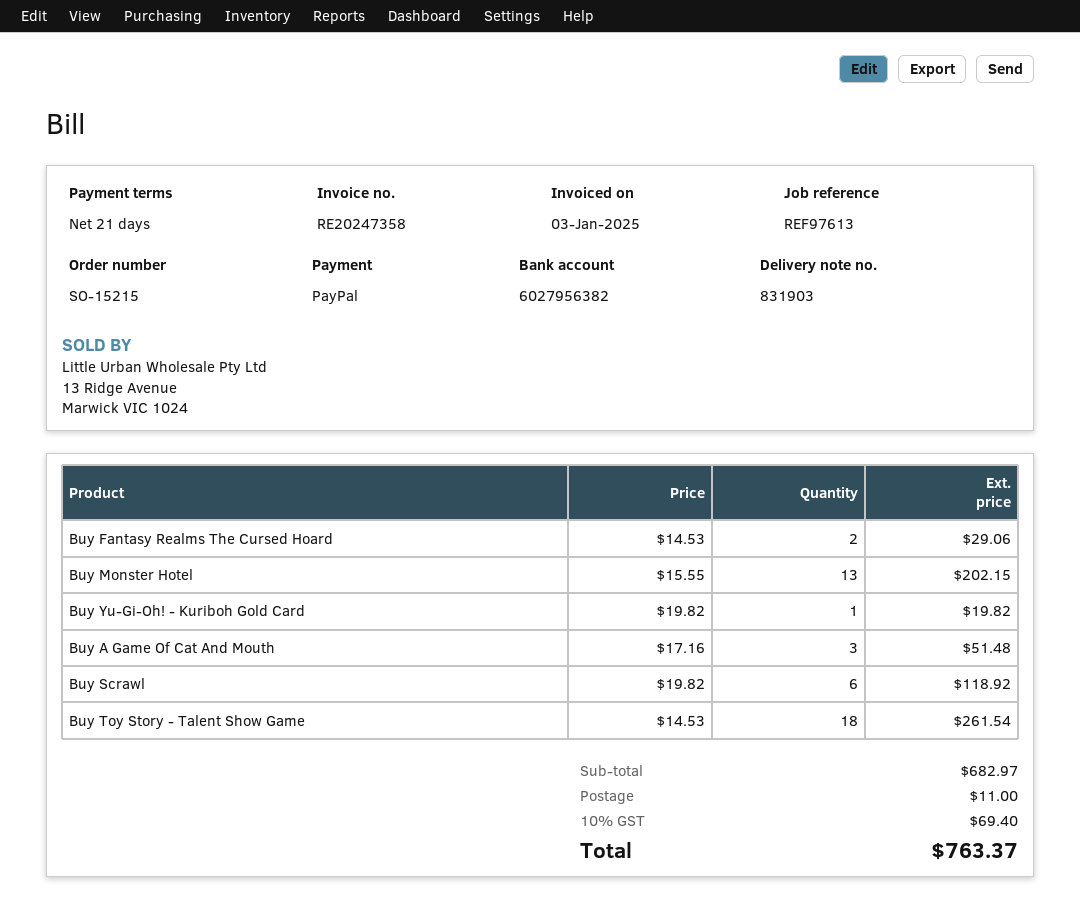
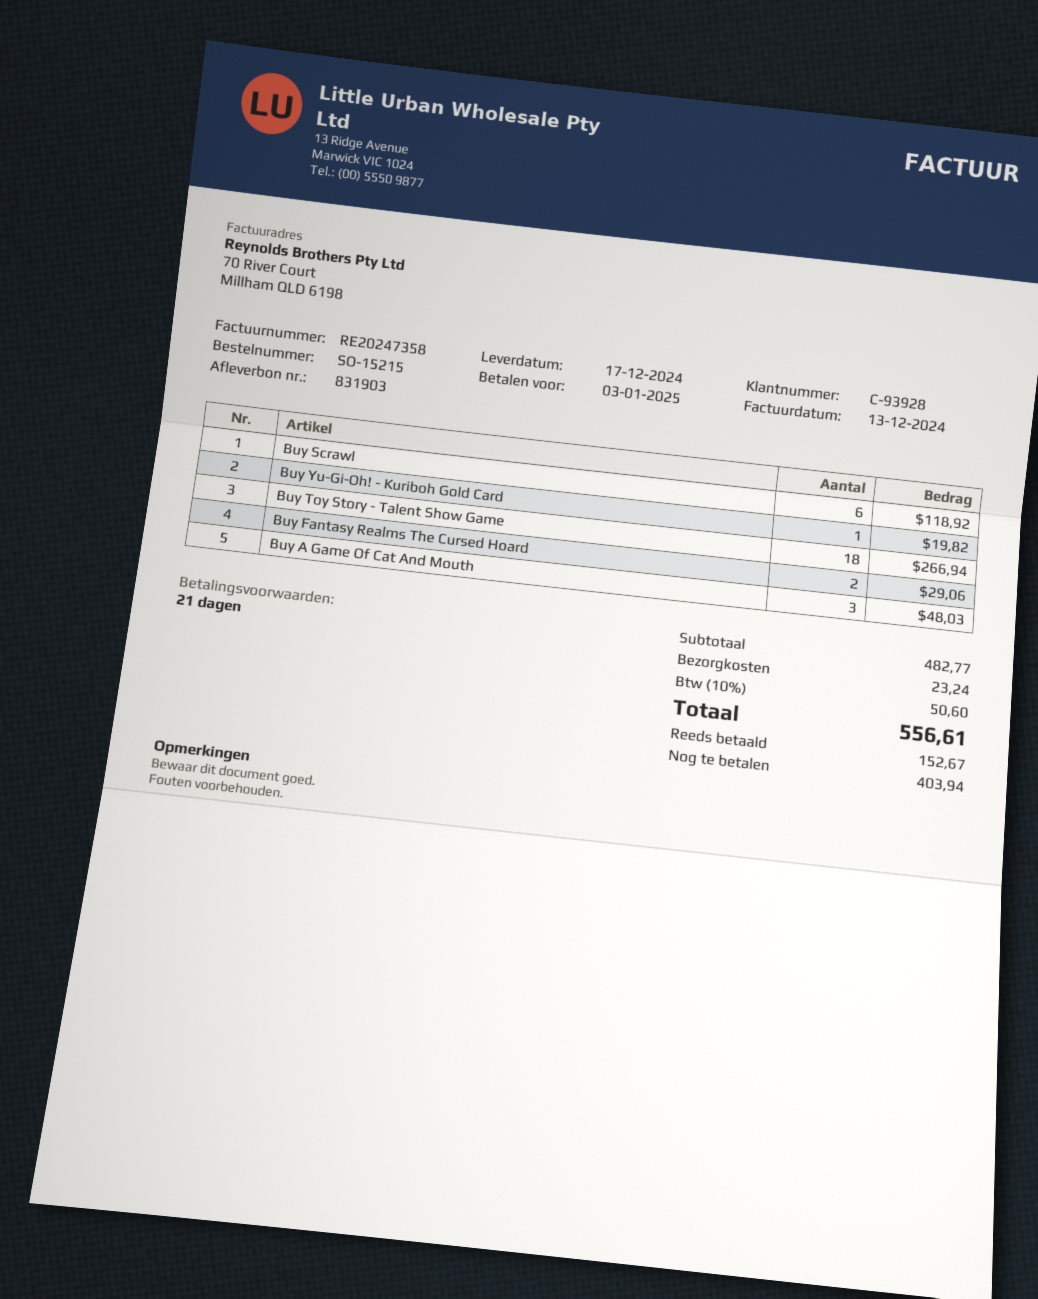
invoice date: 2025-01-03 -> 2024-12-13
Buy Monster Hotel: 13 for 202.15 -> none
Buy A Game Of Cat And Mouth: 3 for 51.48 -> 3 for 48.03
Buy Toy Story - Talent Show Game: 18 for 261.54 -> 18 for 266.94
subtotal: 682.97 -> 482.77
shipping: 11.00 -> 23.24
tax: 10% = 69.40 -> 10% = 50.60
total: 763.37 -> 556.61

